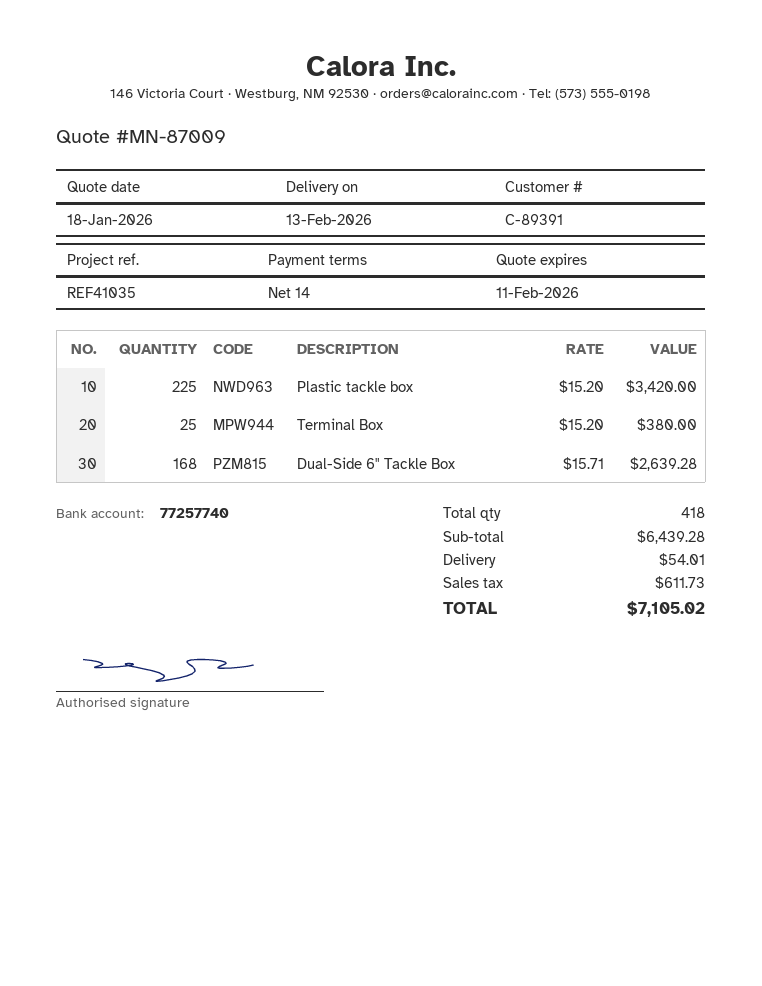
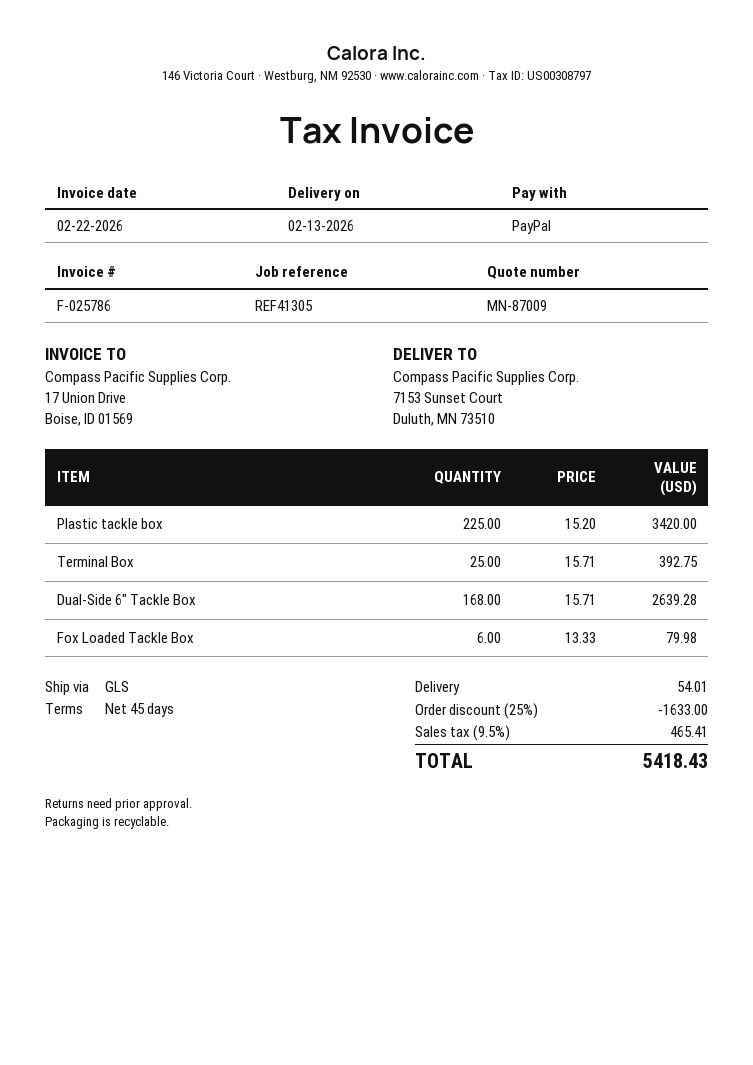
payment terms: 14 days -> 45 days
reference: REF41035 -> REF41305
Terminal Box: 25 x 15.20 = 380.00 -> 25 x 15.71 = 392.75
Fox Loaded Tackle Box: none -> 6 x 13.33 = 79.98
discount: none -> 25% = 1633.00
tax: 611.73 -> 465.41
total: 7105.02 -> 5418.43

